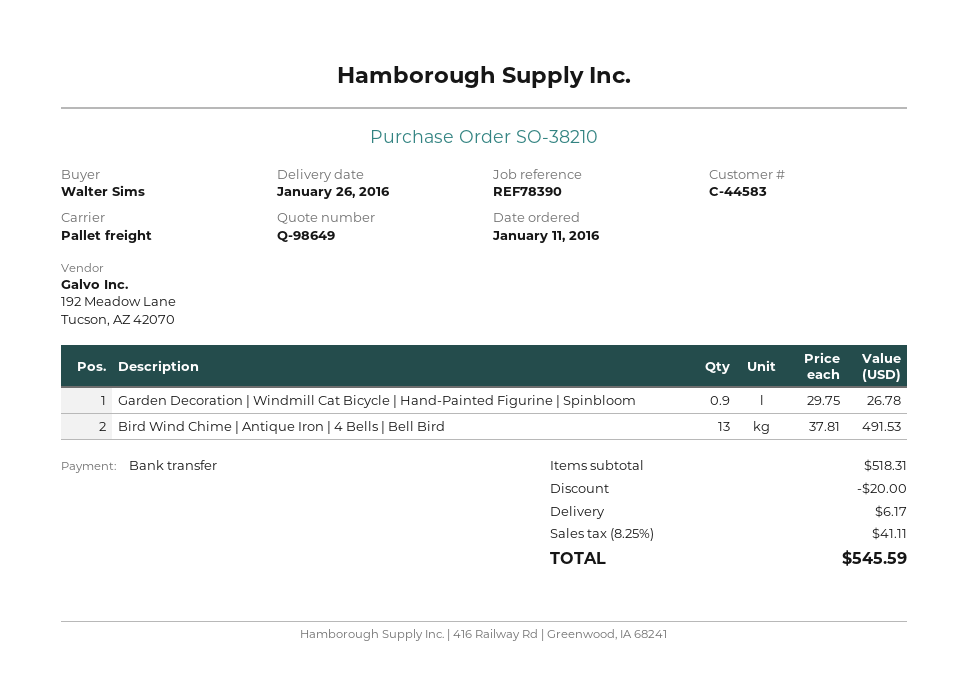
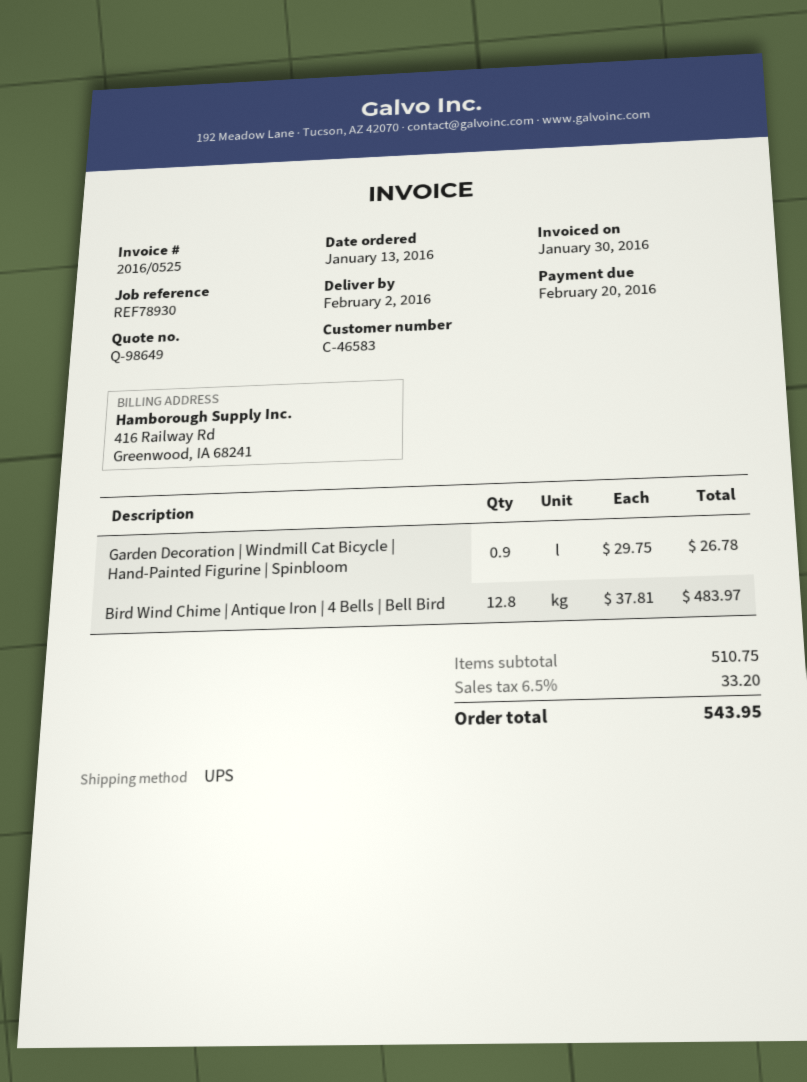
order date: 2016-01-11 -> 2016-01-13
delivery date: 2016-01-26 -> 2016-02-02
customer number: C-44583 -> C-46583
reference: REF78390 -> REF78930
shipping method: pallet freight -> UPS
Bird Wind Chime | Antique Iron | 4 Bells | Bell Bird: 13 x 37.81 = 491.53 -> 12.8 x 37.81 = 483.97
subtotal: 518.31 -> 510.75
discount: 20.00 -> none
shipping: 6.17 -> none
tax: 8.25% = 41.11 -> 6.5% = 33.20
total: 545.59 -> 543.95

